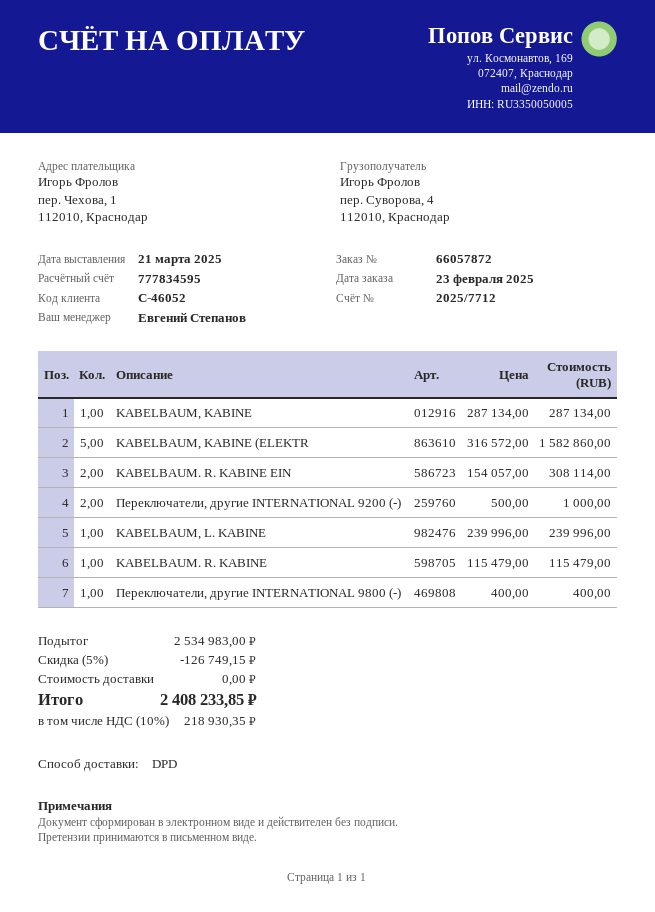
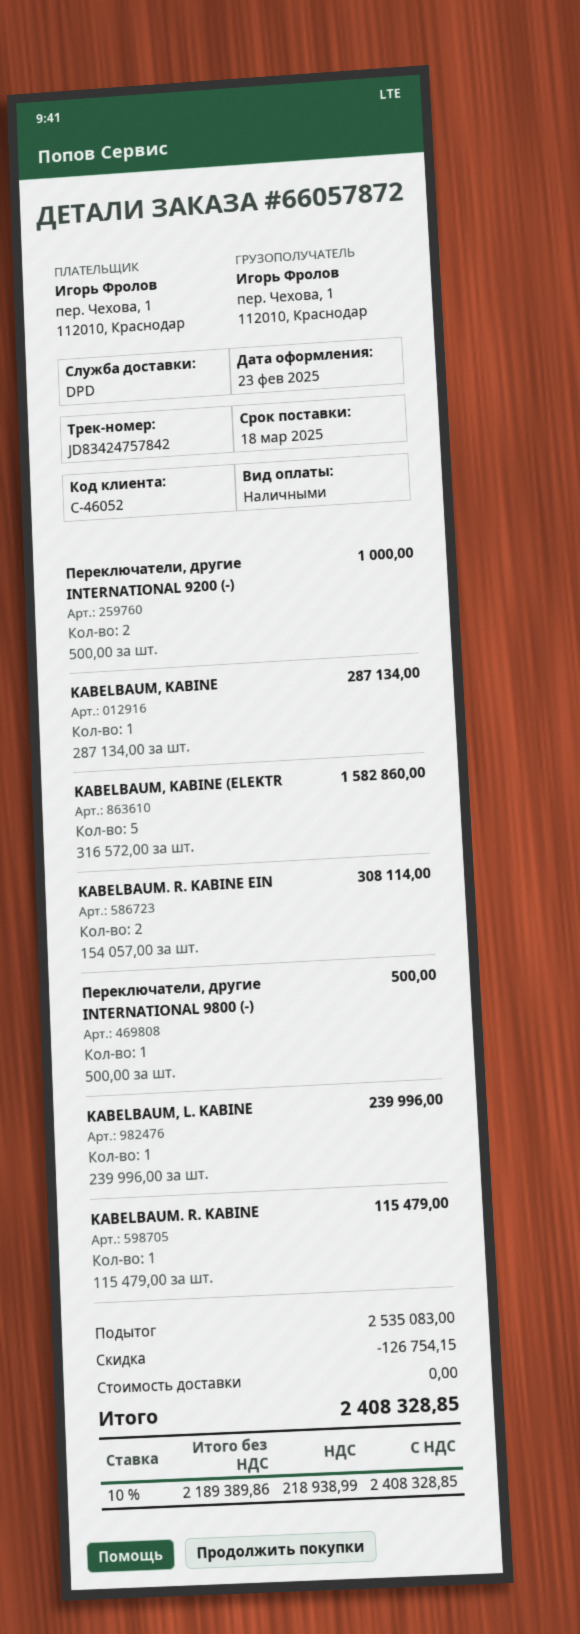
ship to: пер. Суворова, 4, 112010, Краснодар -> пер. Чехова, 1, 112010, Краснодар
Переключатели, другие INTERNATIONAL 9800 (-): 1 x 400.00 = 400.00 -> 1 x 500.00 = 500.00
subtotal: 2534983.00 -> 2535083.00
discount: 126749.15 -> 126754.15
tax: 10% = 218930.35 -> 10% = 218938.99
total: 2408233.85 -> 2408328.85

